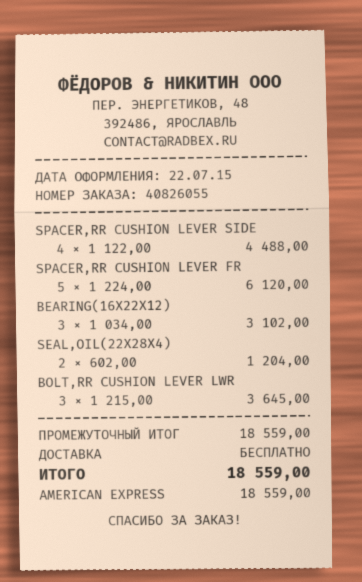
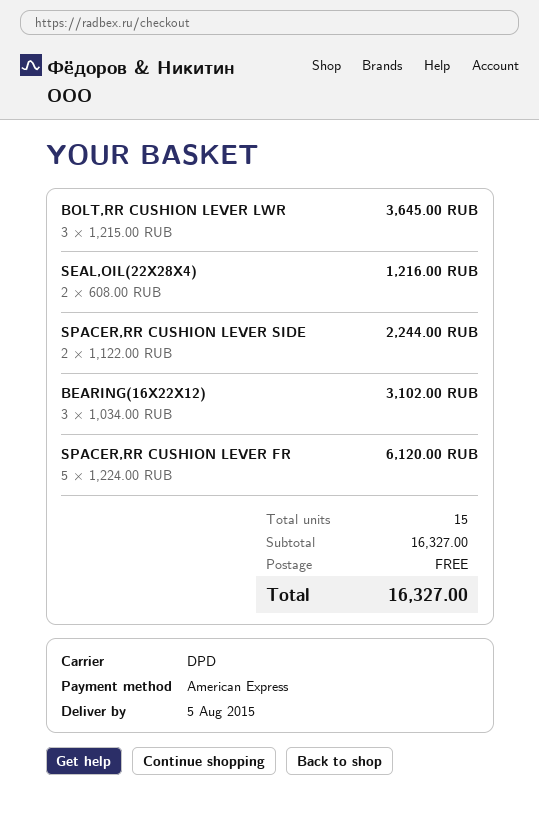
SPACER,RR CUSHION LEVER SIDE: 4 x 1122.00 = 4488.00 -> 2 x 1122.00 = 2244.00
SEAL,OIL(22X28X4): 2 x 602.00 = 1204.00 -> 2 x 608.00 = 1216.00
subtotal: 18559.00 -> 16327.00
total: 18559.00 -> 16327.00

